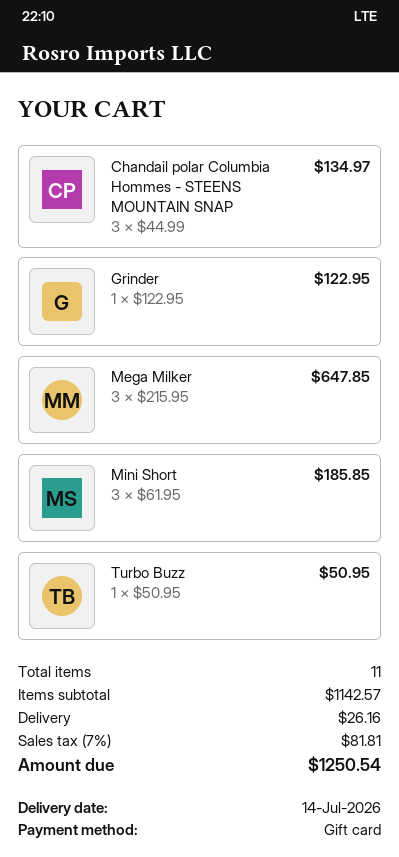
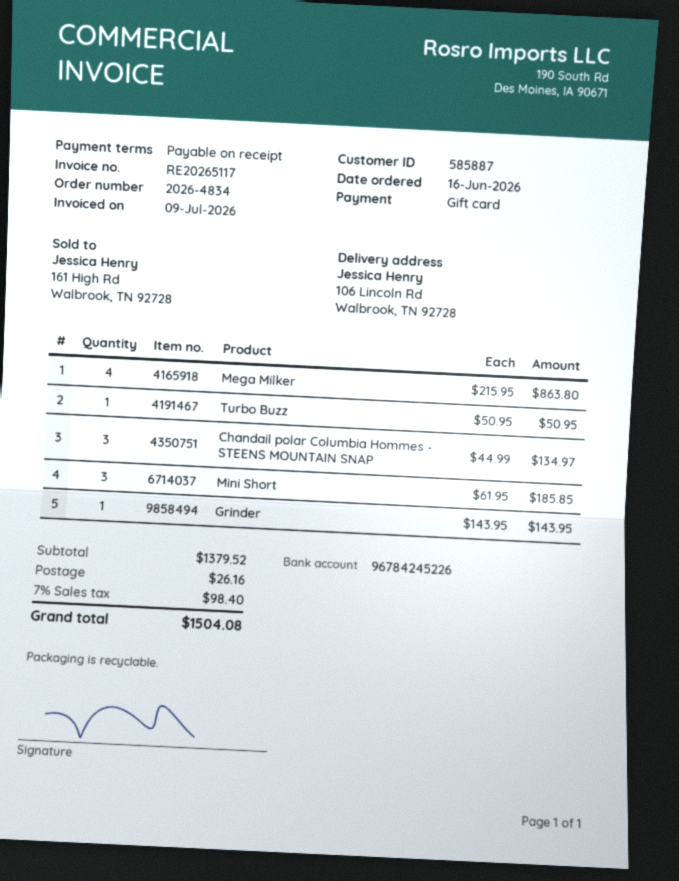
Grinder: 1 x 122.95 = 122.95 -> 1 x 143.95 = 143.95
Mega Milker: 3 x 215.95 = 647.85 -> 4 x 215.95 = 863.80
subtotal: 1142.57 -> 1379.52
tax: 7% = 81.81 -> 7% = 98.40
total: 1250.54 -> 1504.08

